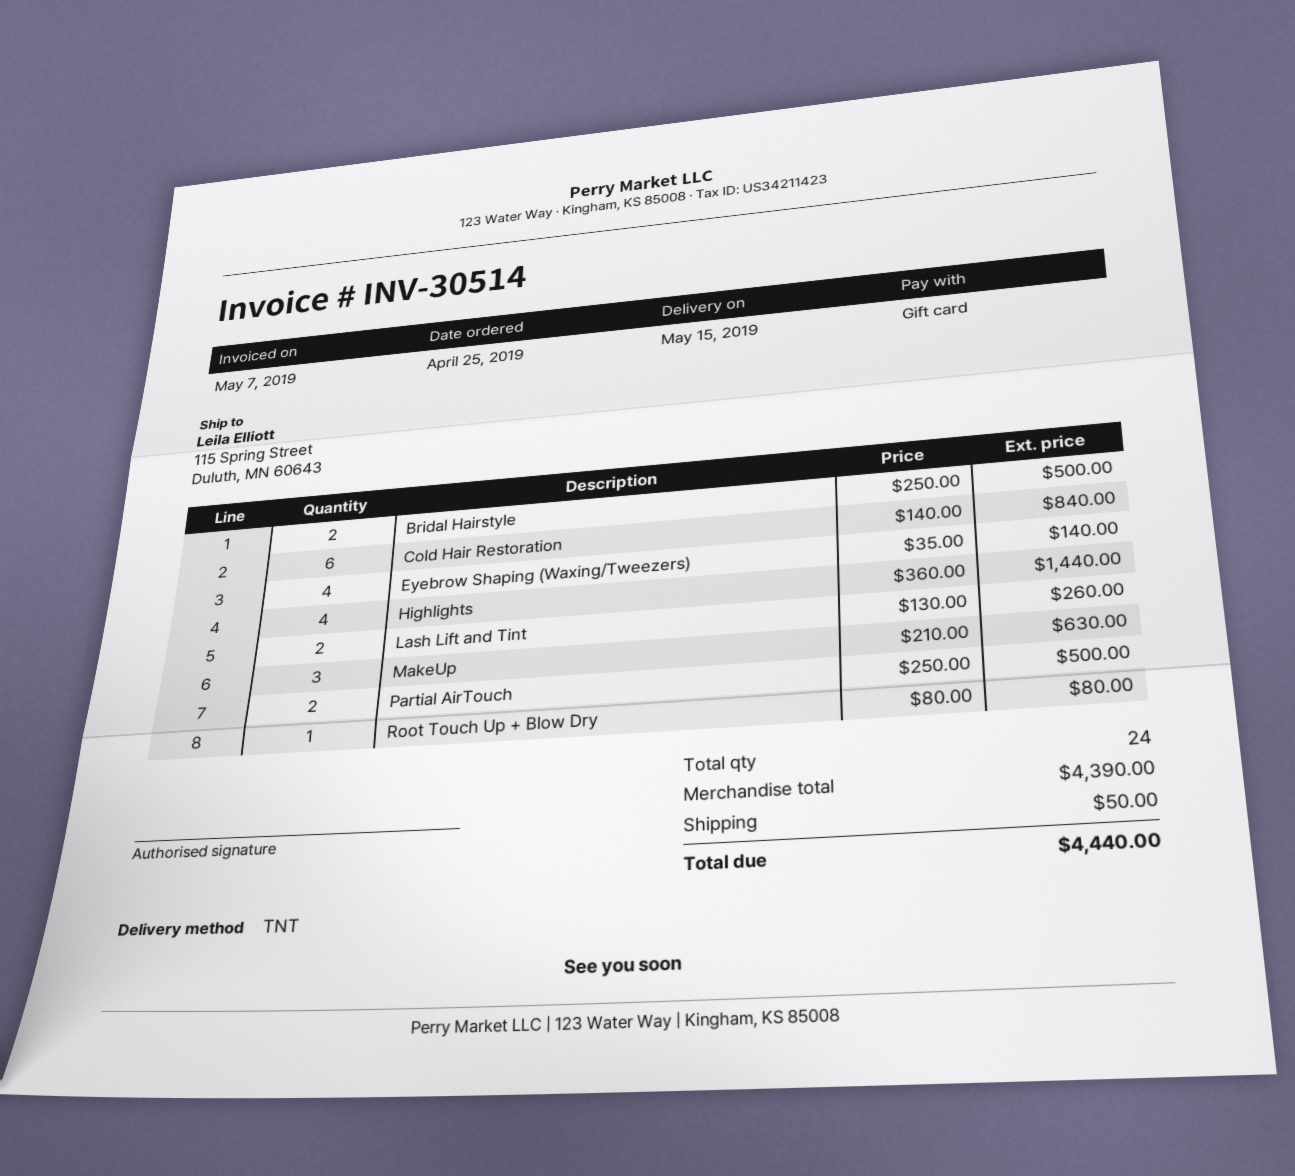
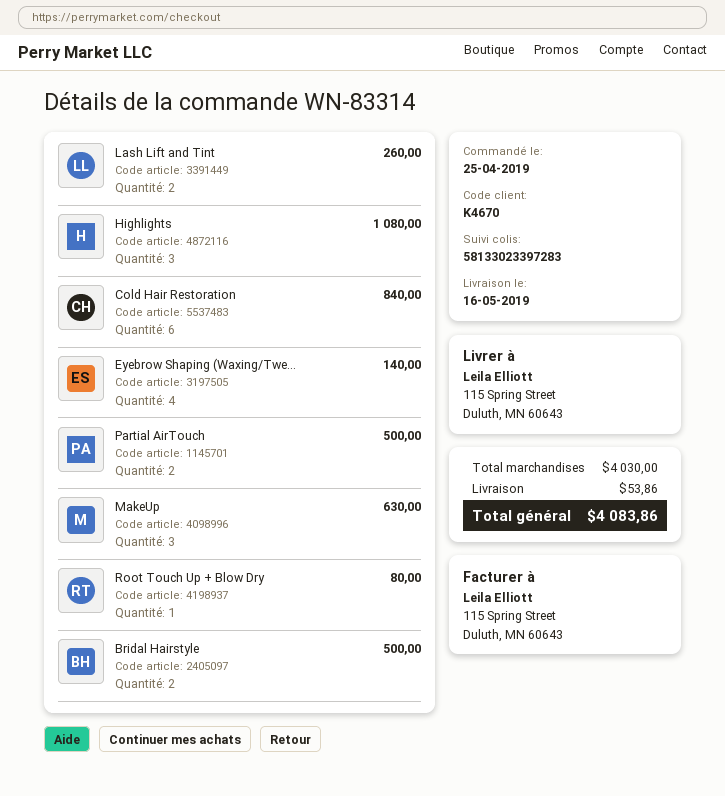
delivery date: 2019-05-15 -> 2019-05-16
Highlights: 4 for 1440.00 -> 3 for 1080.00
subtotal: 4390.00 -> 4030.00
shipping: 50.00 -> 53.86
total: 4440.00 -> 4083.86

